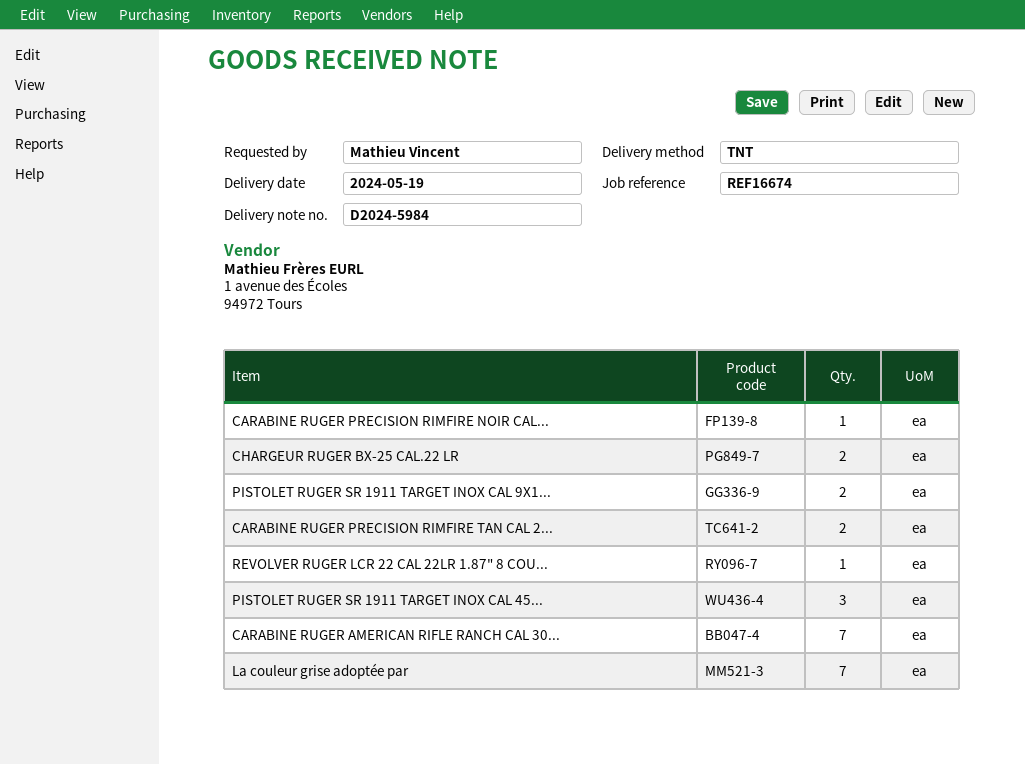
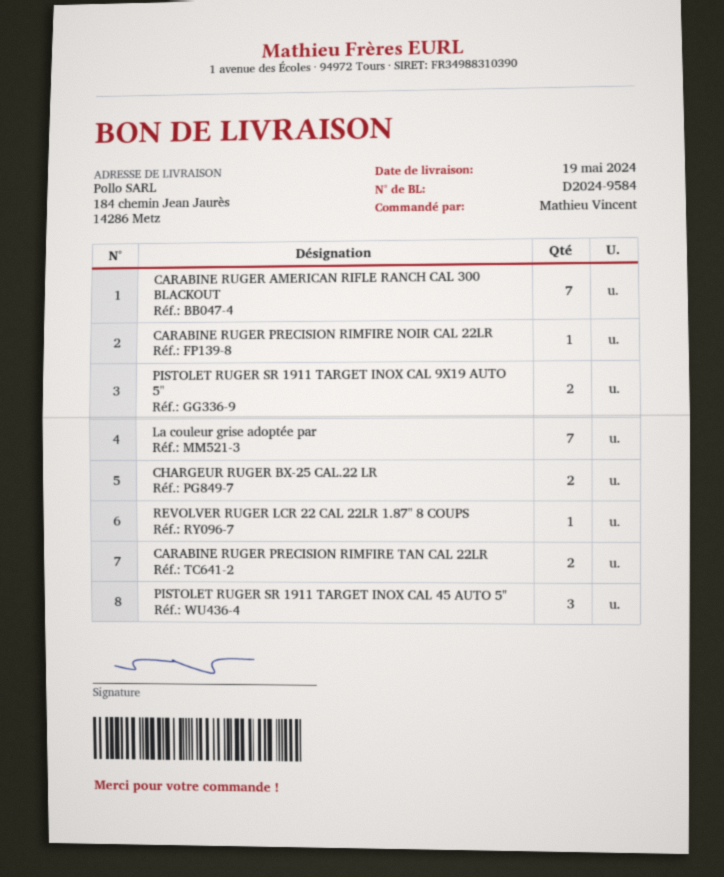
delivery note number: D2024-5984 -> D2024-9584

